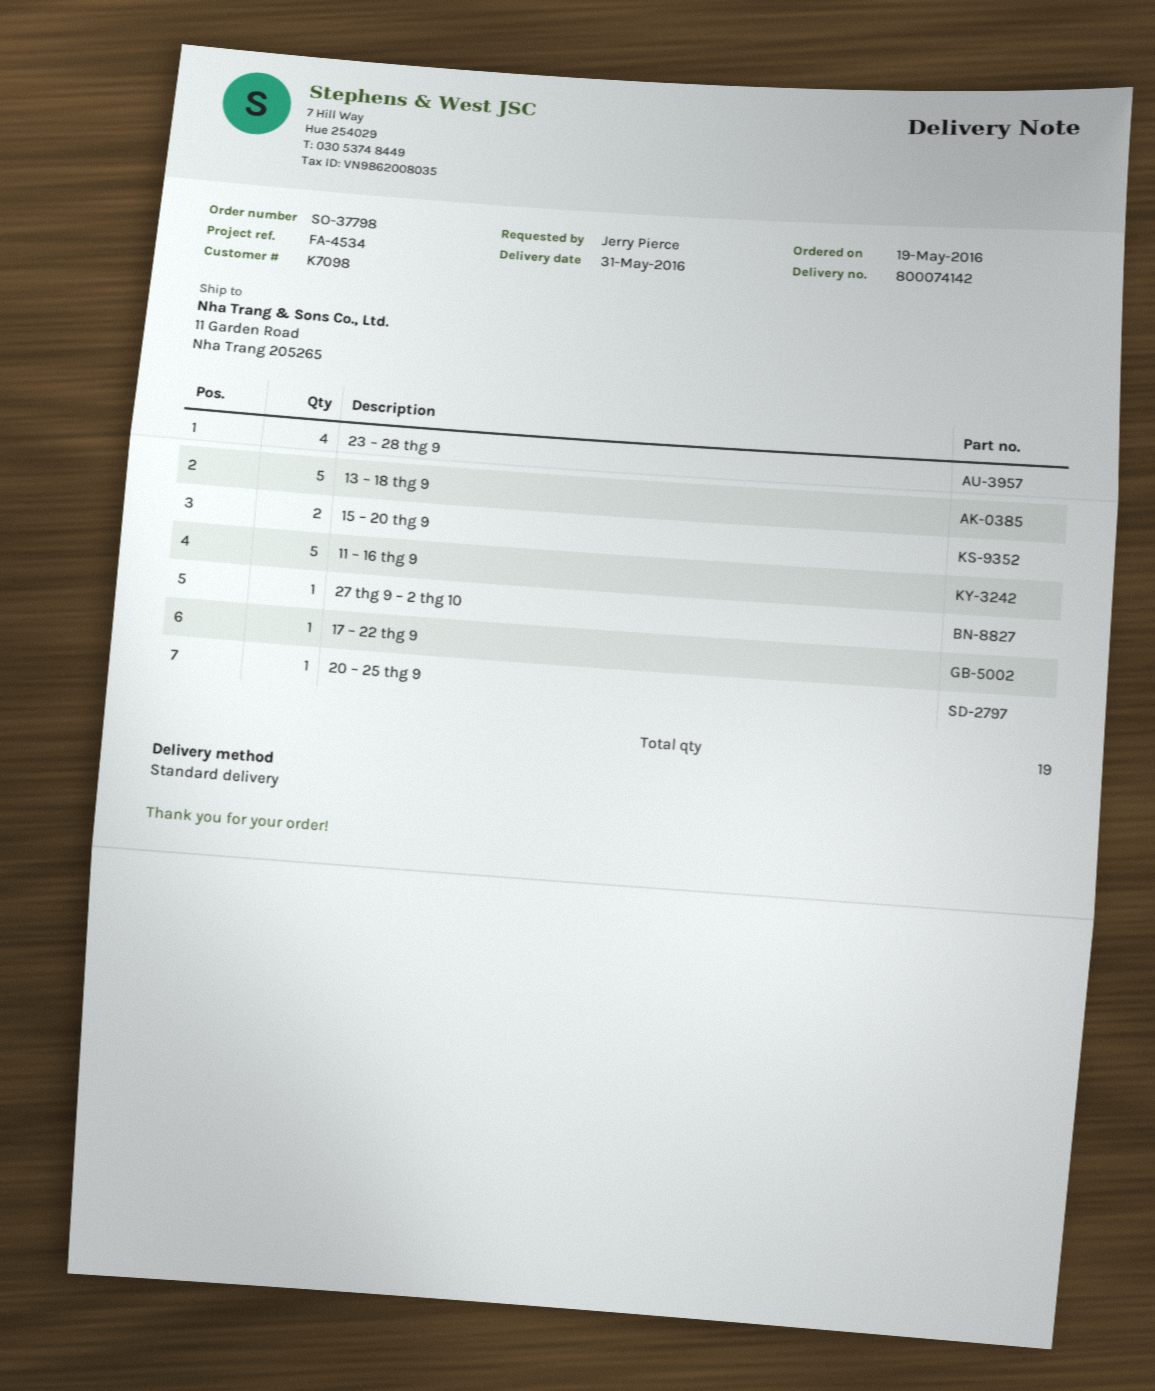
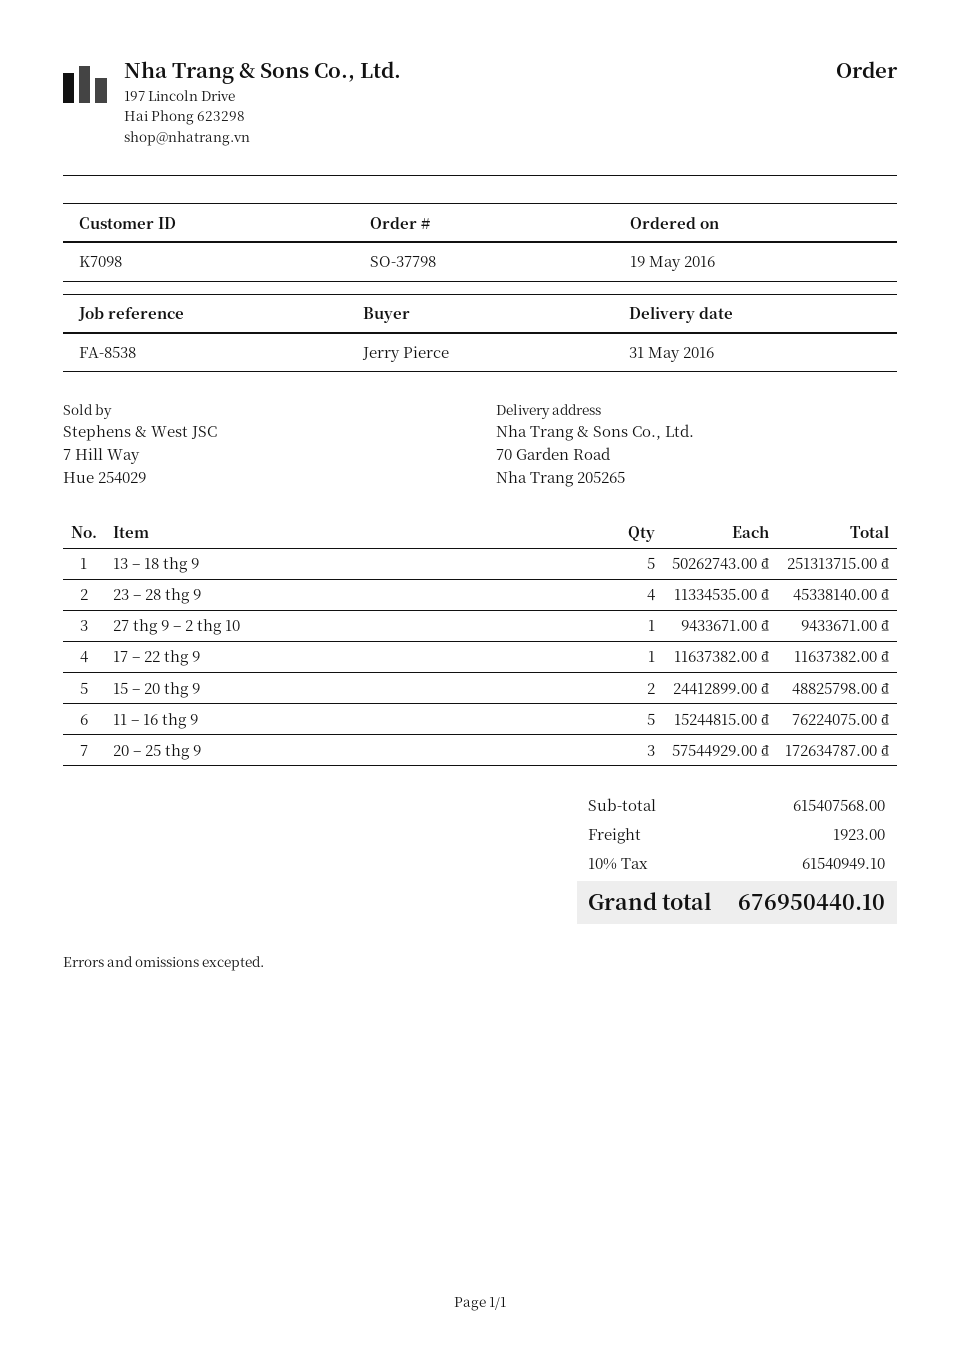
reference: FA-4534 -> FA-8538
ship to: 11 Garden Road, Nha Trang 205265 -> 70 Garden Road, Nha Trang 205265
20 – 25 thg 9: 1 -> 3

